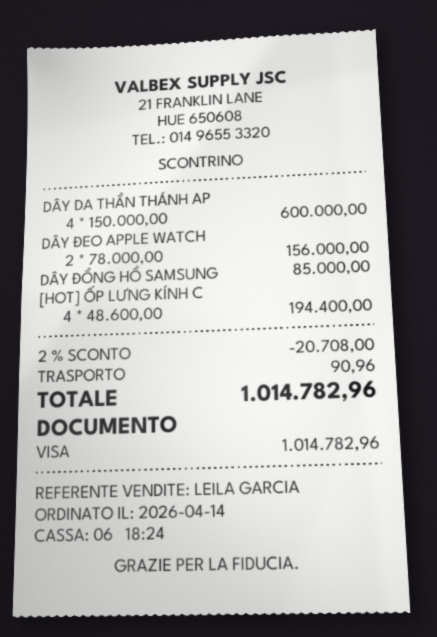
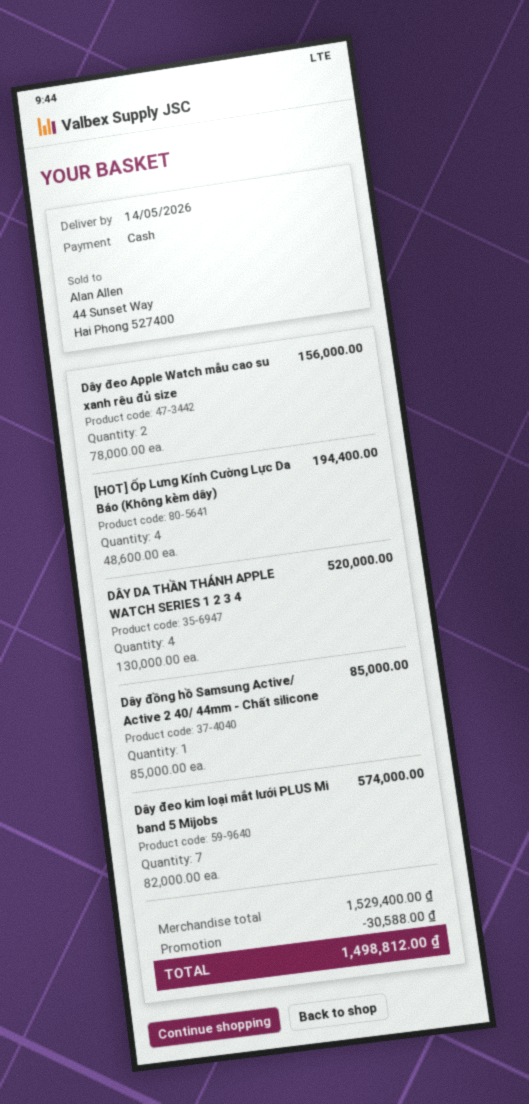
payment method: Visa -> cash
DÂY DA THẦN THÁNH AP: 4 x 150000.00 = 600000.00 -> 4 x 130000.00 = 520000.00
Dây đeo kim loại mắt lưới PLUS Mi band 5 Mijobs: none -> 7 x 82000.00 = 574000.00
discount: 20708.00 -> 30588.00
shipping: 90.96 -> none
total: 1014782.96 -> 1498812.00

